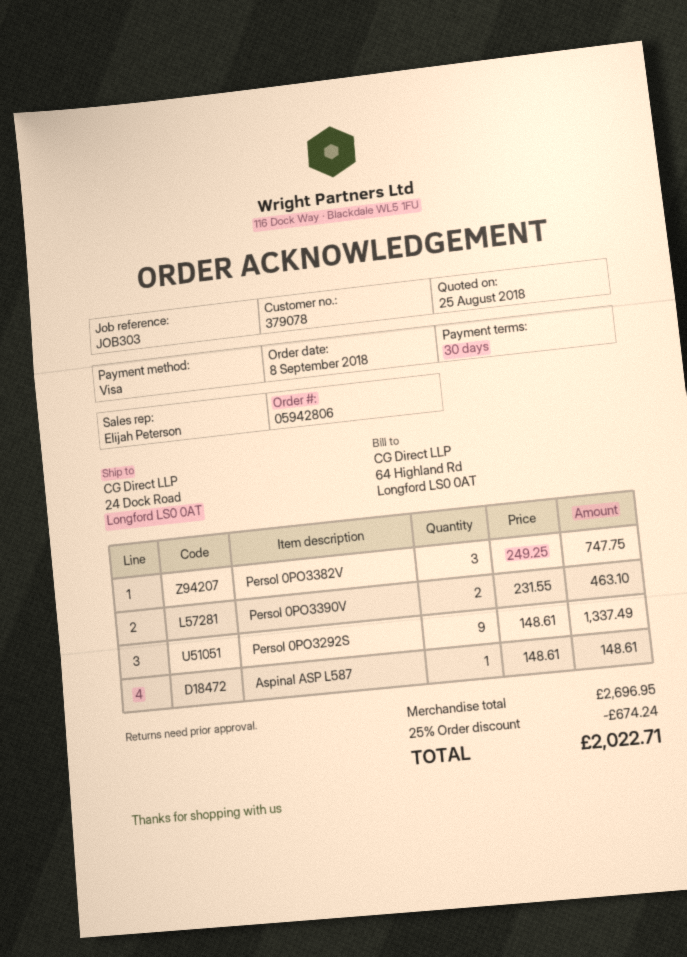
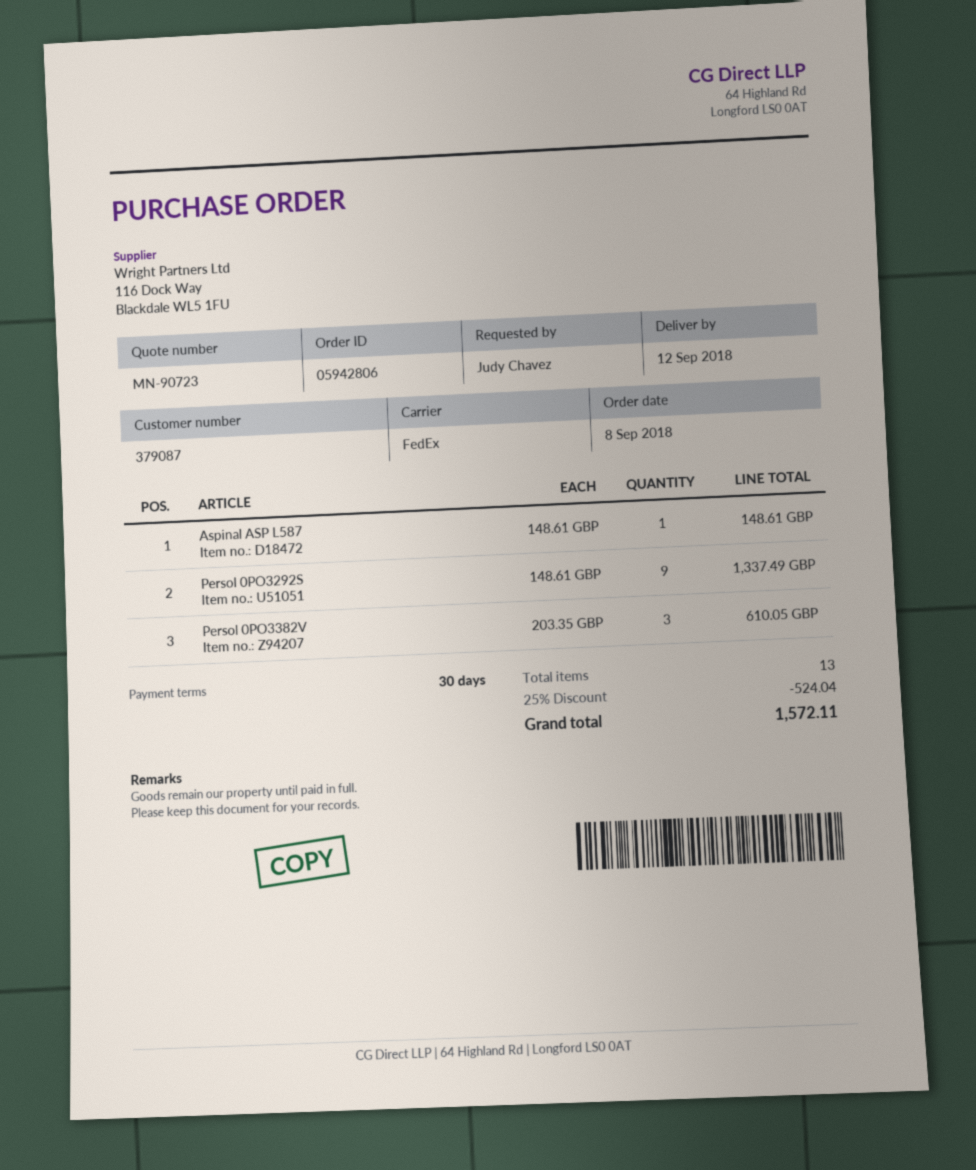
customer number: 379078 -> 379087
Persol 0PO3382V: 3 x 249.25 = 747.75 -> 3 x 203.35 = 610.05
Persol 0PO3390V: 2 x 231.55 = 463.10 -> none
discount: 25% = 674.24 -> 25% = 524.04
total: 2022.71 -> 1572.11

